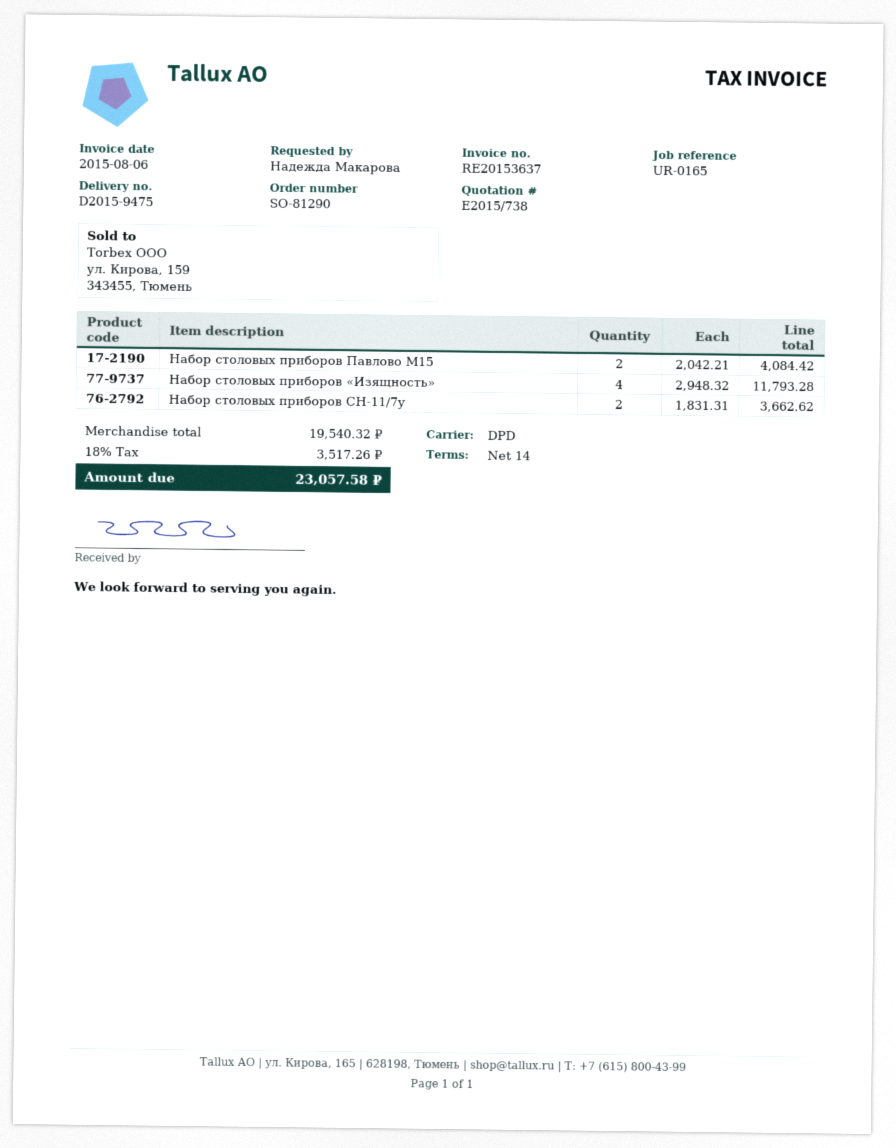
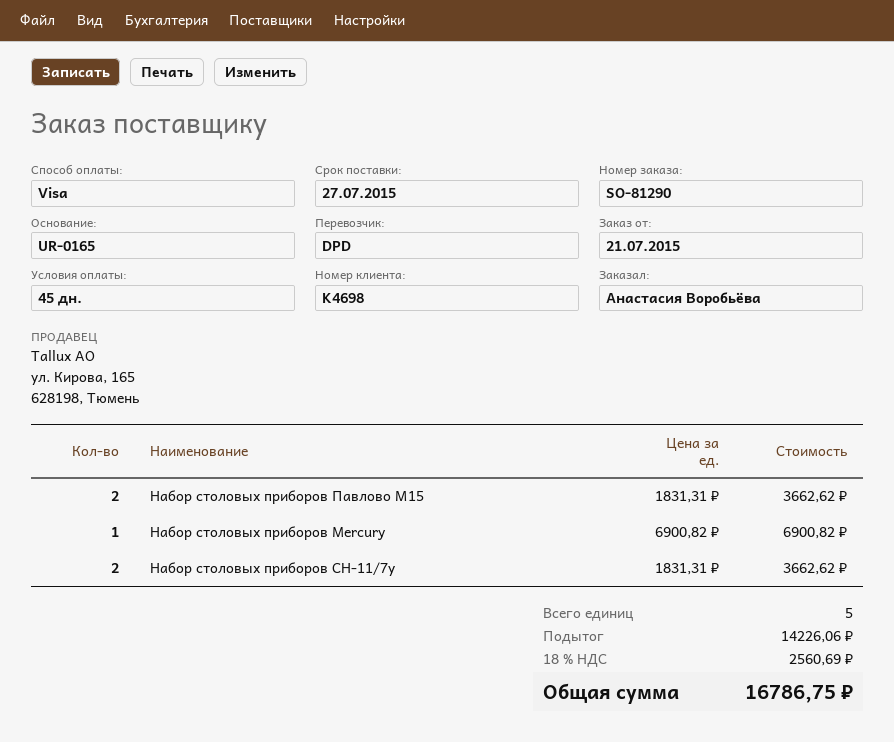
payment terms: 14 days -> 45 days
ordered by: Надежда Макарова -> Анастасия Воробьёва
Набор столовых приборов Павлово М15: 2 x 2042.21 = 4084.42 -> 2 x 1831.31 = 3662.62
Набор столовых приборов «Изящность»: 4 x 2948.32 = 11793.28 -> none
Набор столовых приборов Mercury: none -> 1 x 6900.82 = 6900.82
subtotal: 19540.32 -> 14226.06
tax: 18% = 3517.26 -> 18% = 2560.69
total: 23057.58 -> 16786.75

